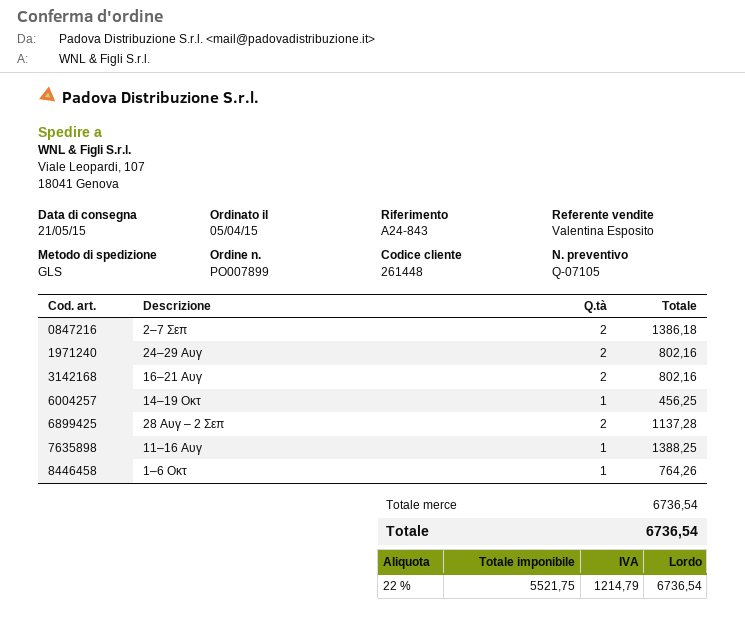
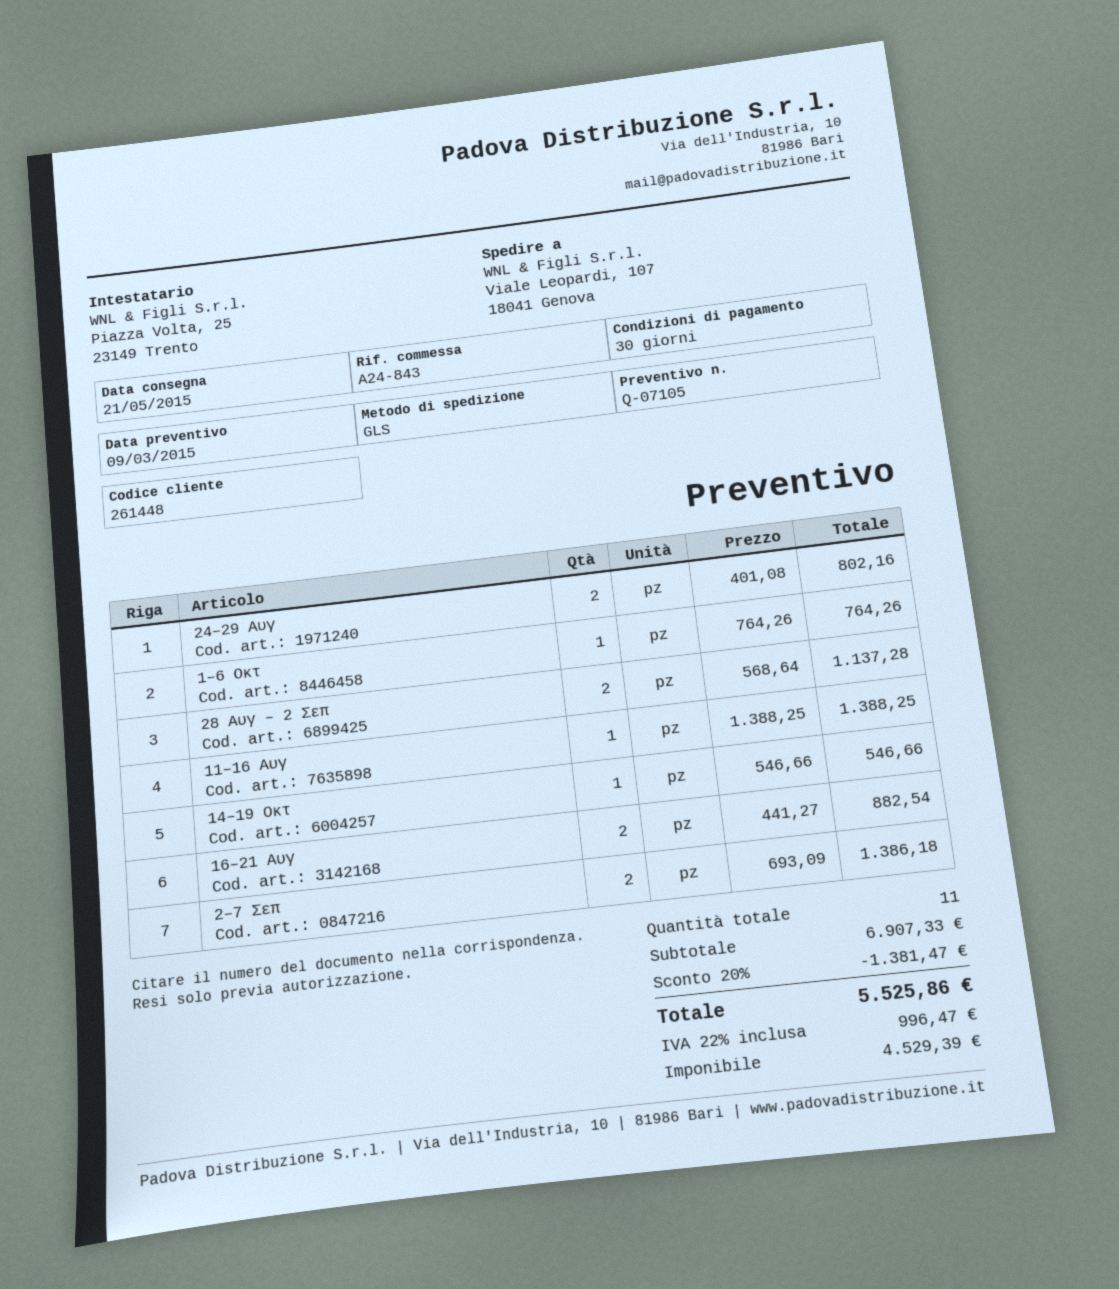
16–21 Αυγ: 2 for 802.16 -> 2 for 882.54
14–19 Οκτ: 1 for 456.25 -> 1 for 546.66
subtotal: 6736.54 -> 6907.33
discount: none -> 20% = 1381.47
net: 5521.75 -> 4529.39
tax: 22% = 1214.79 -> 22% = 996.47
total: 6736.54 -> 5525.86

